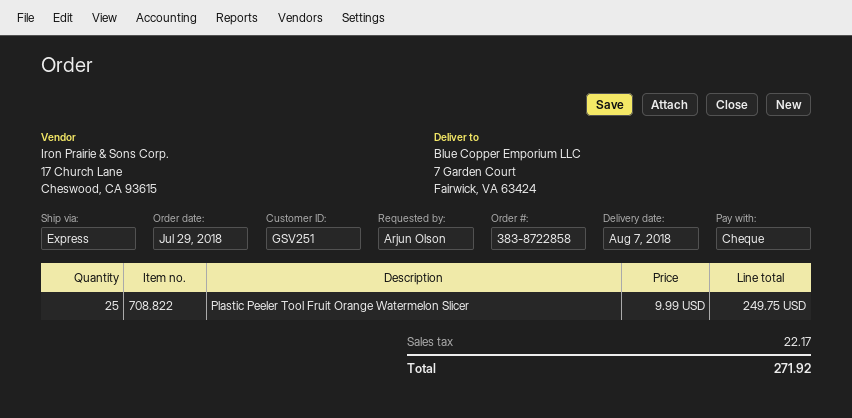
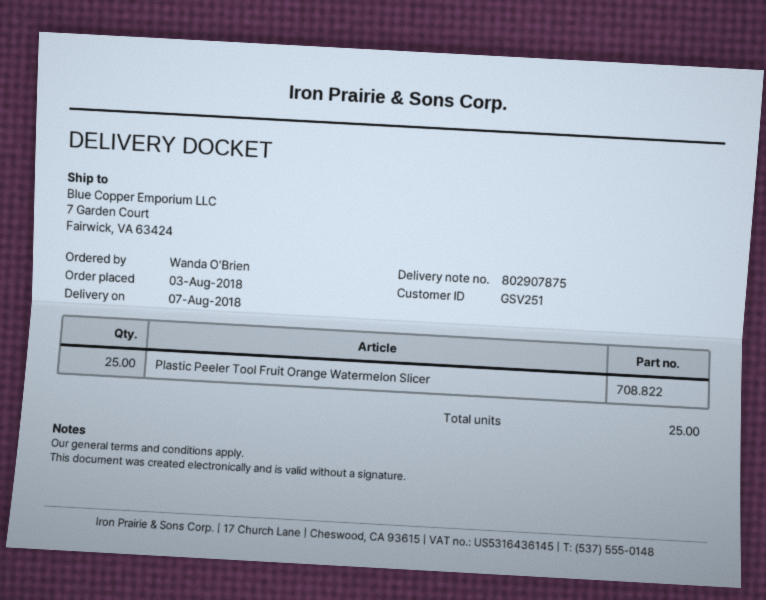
order date: 2018-07-29 -> 2018-08-03
ordered by: Arjun Olson -> Wanda O'Brien

